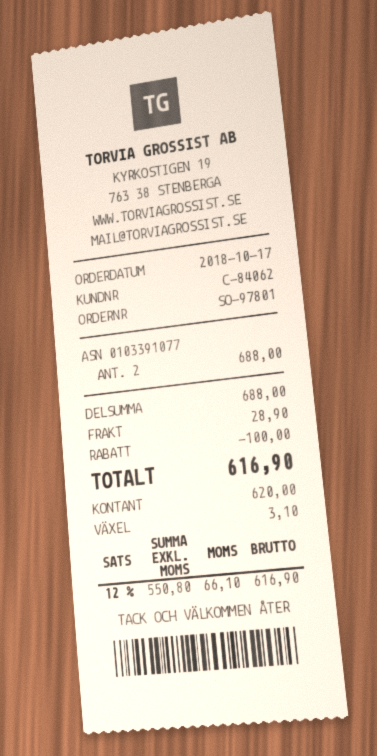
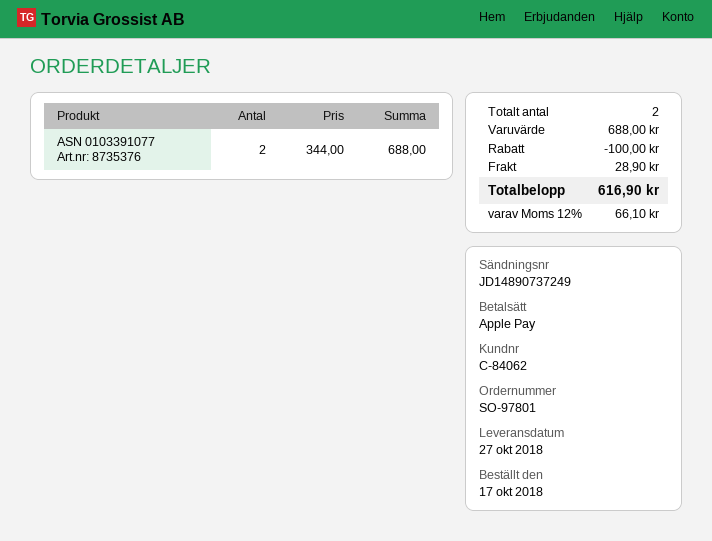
payment method: cash -> Apple Pay

